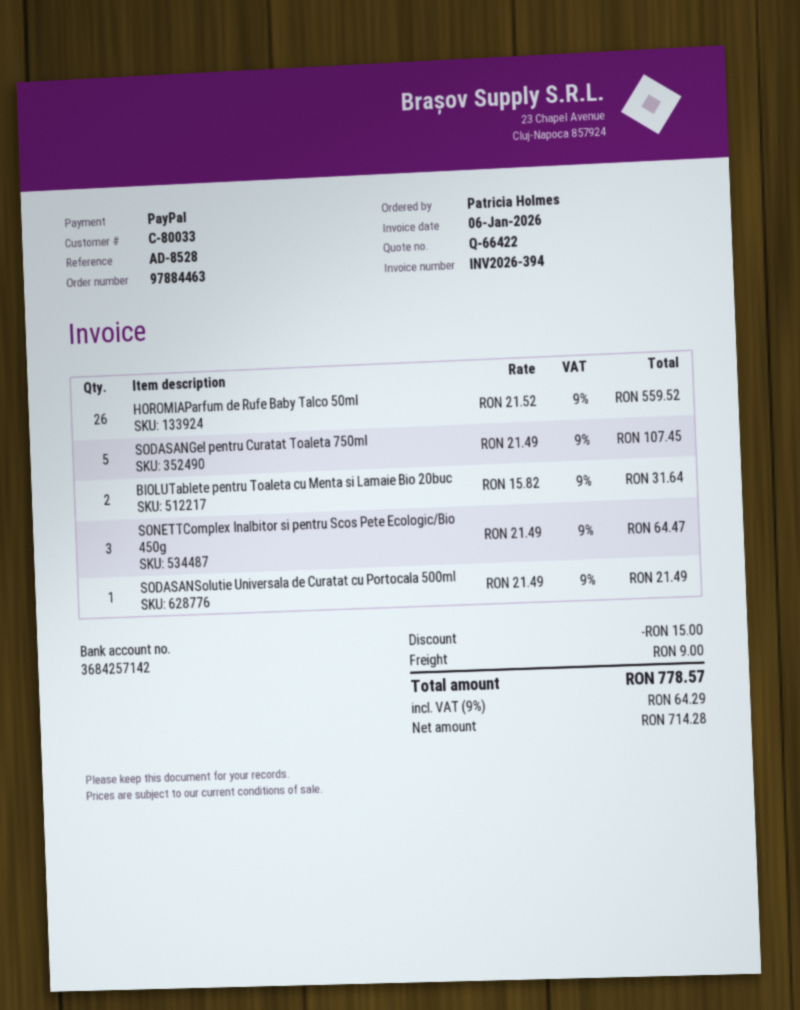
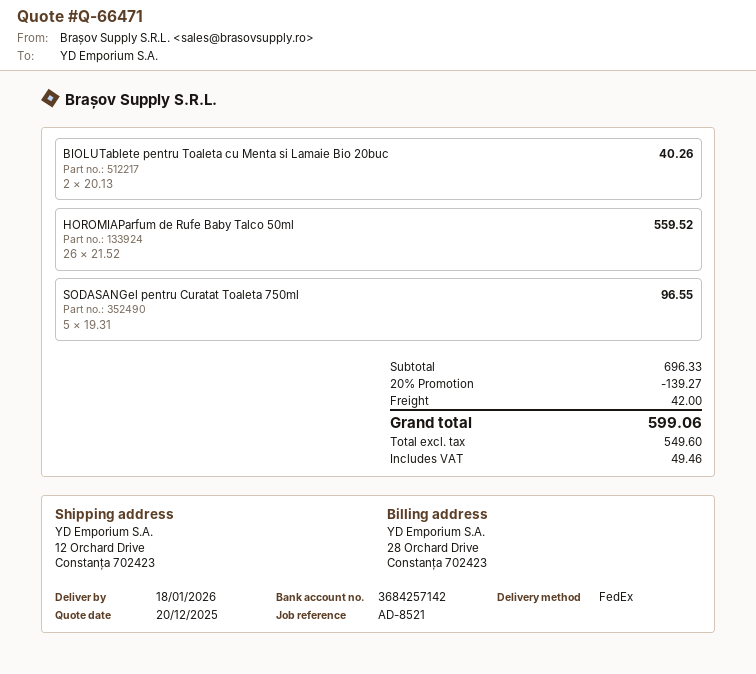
quote number: Q-66422 -> Q-66471
reference: AD-8528 -> AD-8521
SODASANGel pentru Curatat Toaleta 750ml: 5 x 21.49 = 107.45 -> 5 x 19.31 = 96.55
BIOLUTablete pentru Toaleta cu Menta si Lamaie Bio 20buc: 2 x 15.82 = 31.64 -> 2 x 20.13 = 40.26
SONETTComplex Inalbitor si pentru Scos Pete Ecologic/Bio 450g: 3 x 21.49 = 64.47 -> none
SODASANSolutie Universala de Curatat cu Portocala 500ml: 1 x 21.49 = 21.49 -> none
discount: 15.00 -> 139.27
shipping: 9.00 -> 42.00
net: 714.28 -> 549.60
tax: 64.29 -> 49.46
total: 778.57 -> 599.06

